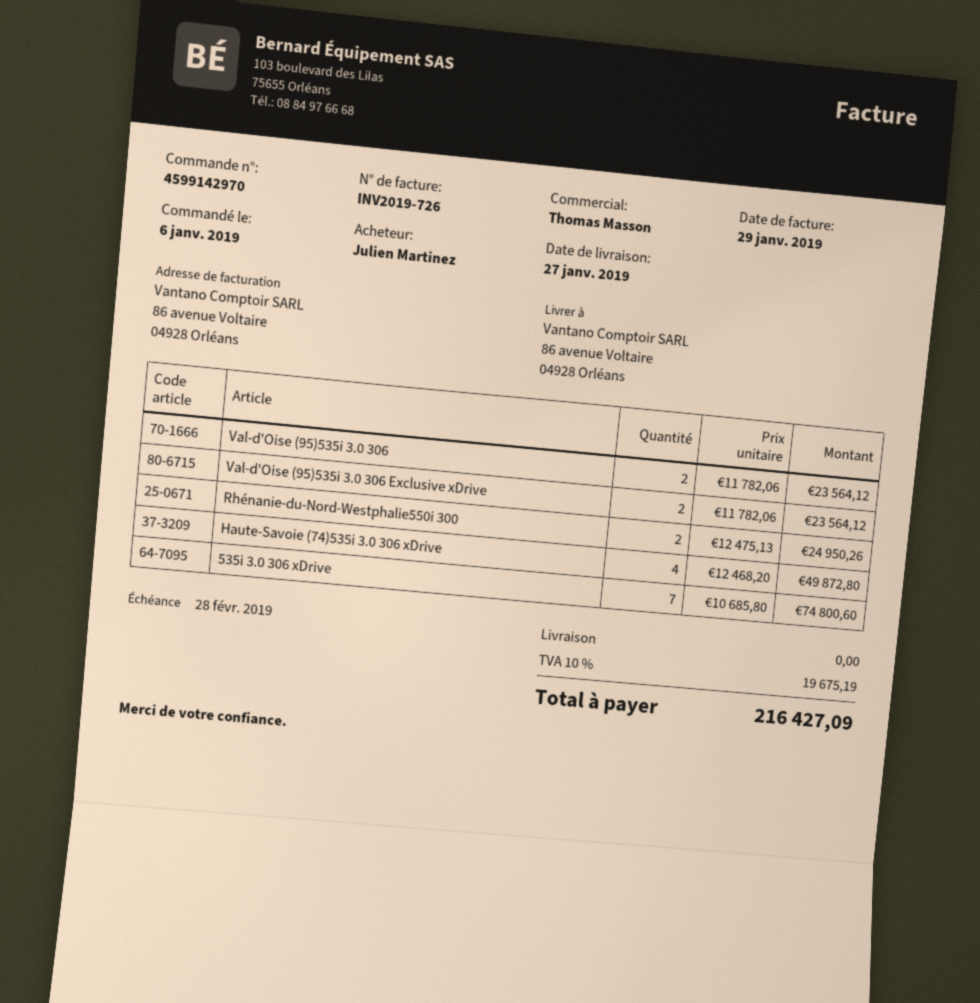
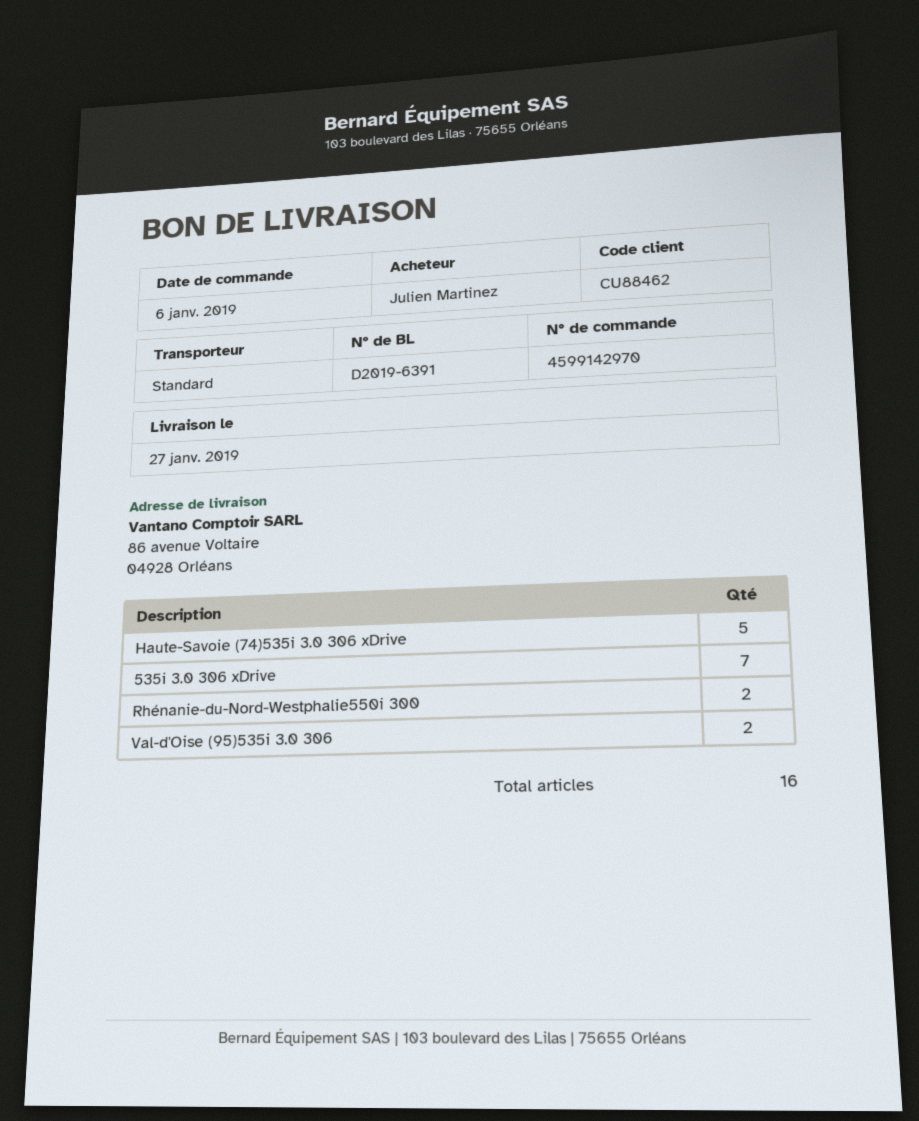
Val-d'Oise (95)535i 3.0 306 Exclusive xDrive: 2 -> none
Haute-Savoie (74)535i 3.0 306 xDrive: 4 -> 5

